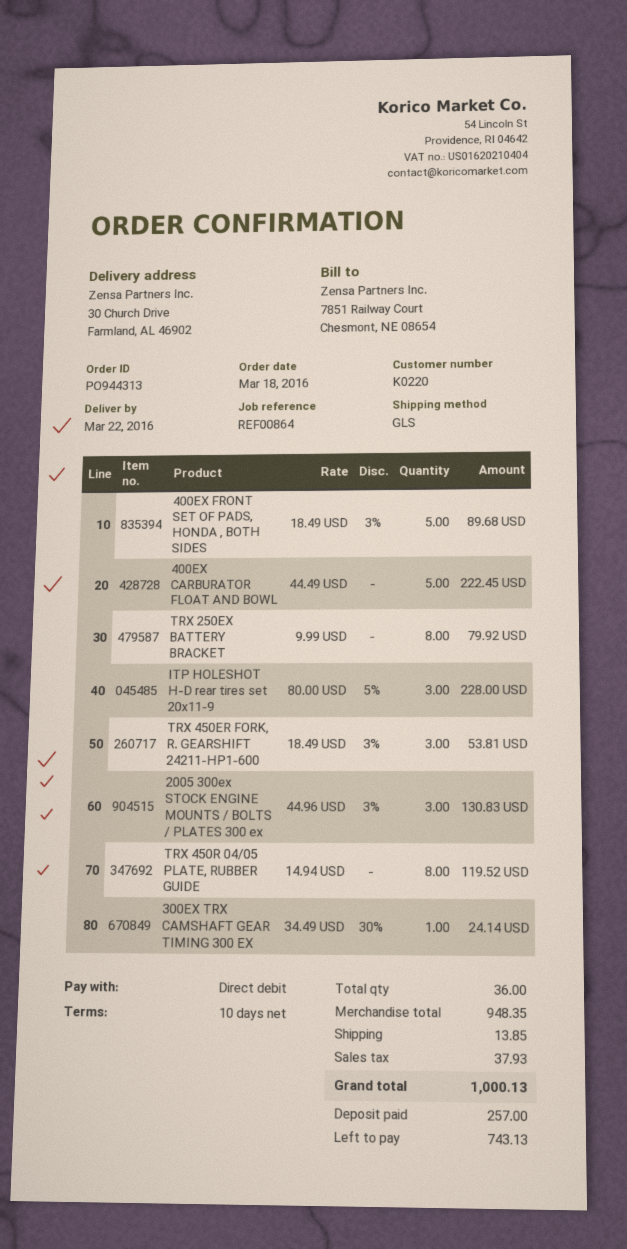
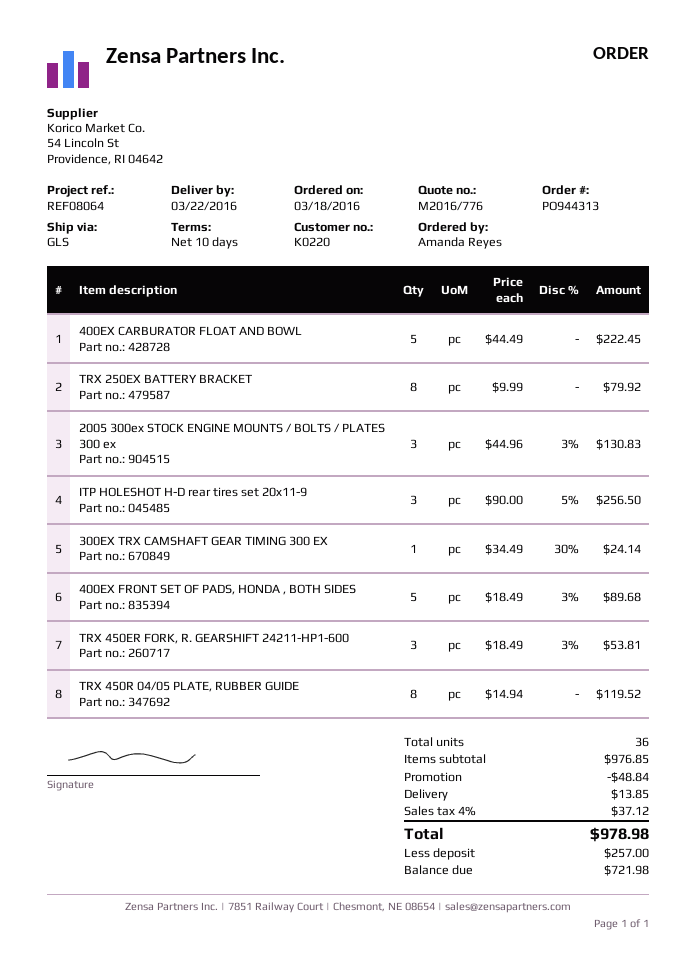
reference: REF00864 -> REF08064
ITP HOLESHOT H-D rear tires set 20x11-9: 3 x 80.00 - 5% = 228.00 -> 3 x 90.00 - 5% = 256.50
subtotal: 948.35 -> 976.85
discount: none -> 48.84
tax: 37.93 -> 37.12
total: 1000.13 -> 978.98
balance: 743.13 -> 721.98

